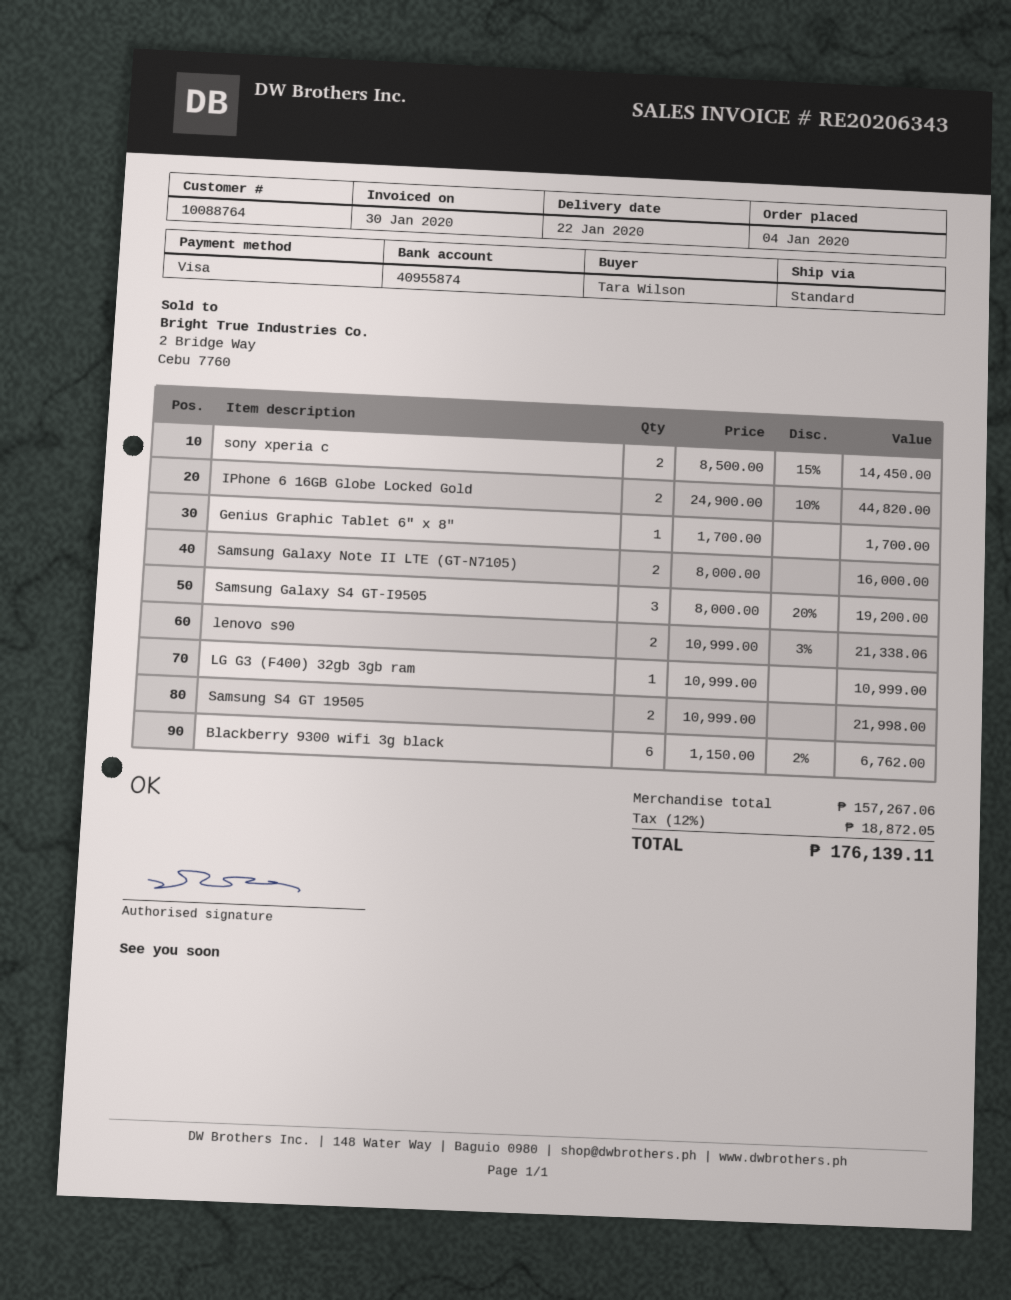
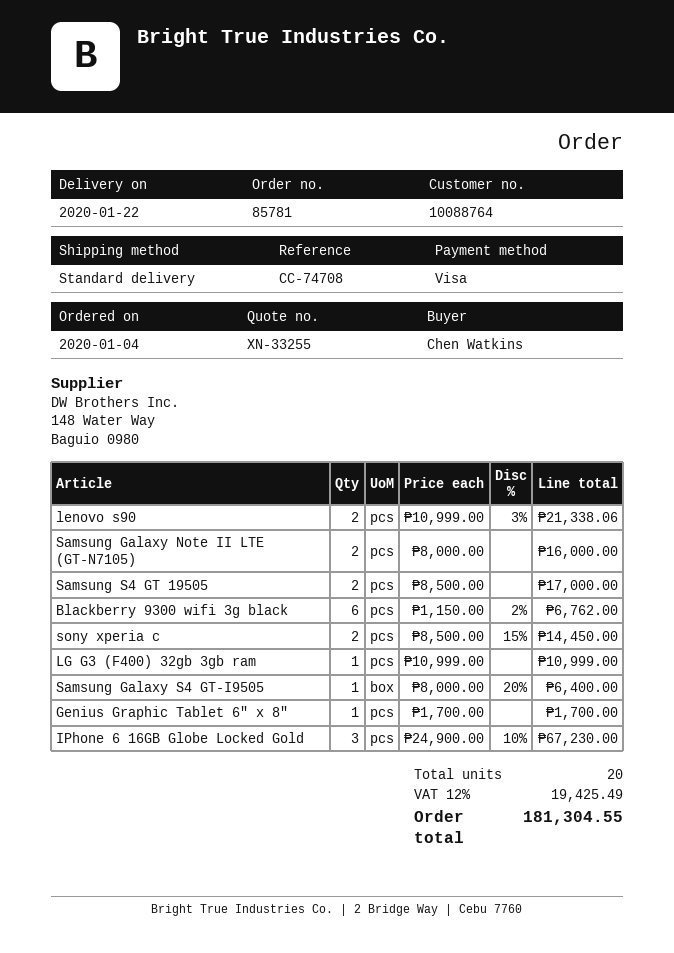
ordered by: Tara Wilson -> Chen Watkins
IPhone 6 16GB Globe Locked Gold: 2 x 24900.00 - 10% = 44820.00 -> 3 x 24900.00 - 10% = 67230.00
Samsung Galaxy S4 GT-I9505: 3 x 8000.00 - 20% = 19200.00 -> 1 x 8000.00 - 20% = 6400.00
Samsung S4 GT 19505: 2 x 10999.00 = 21998.00 -> 2 x 8500.00 = 17000.00
tax: 12% = 18872.05 -> 12% = 19425.49
total: 176139.11 -> 181304.55

